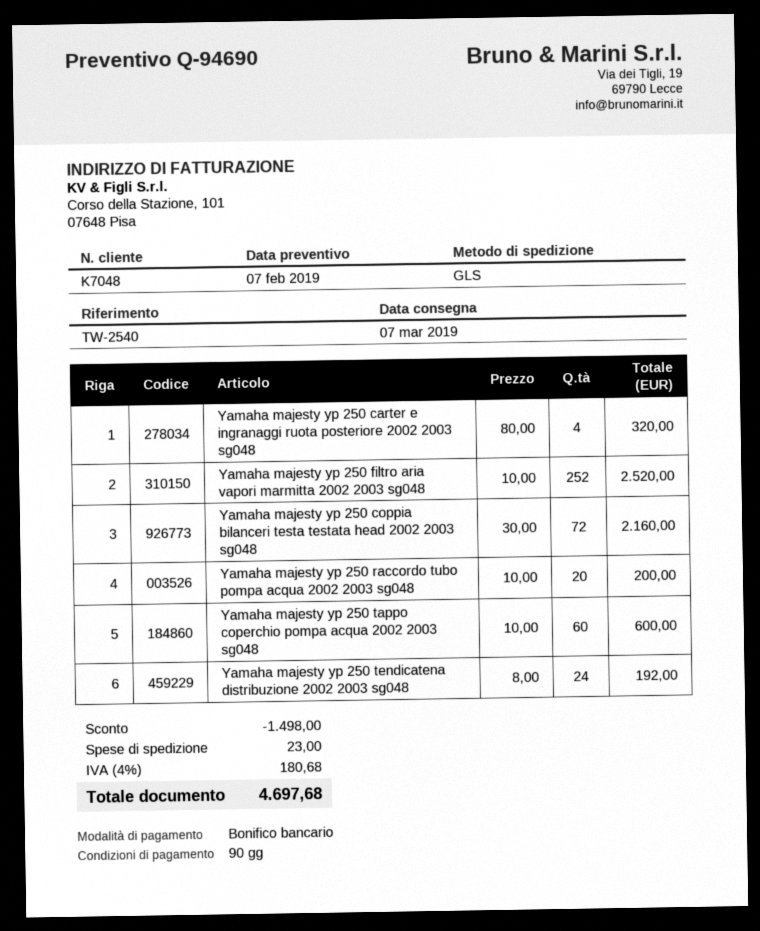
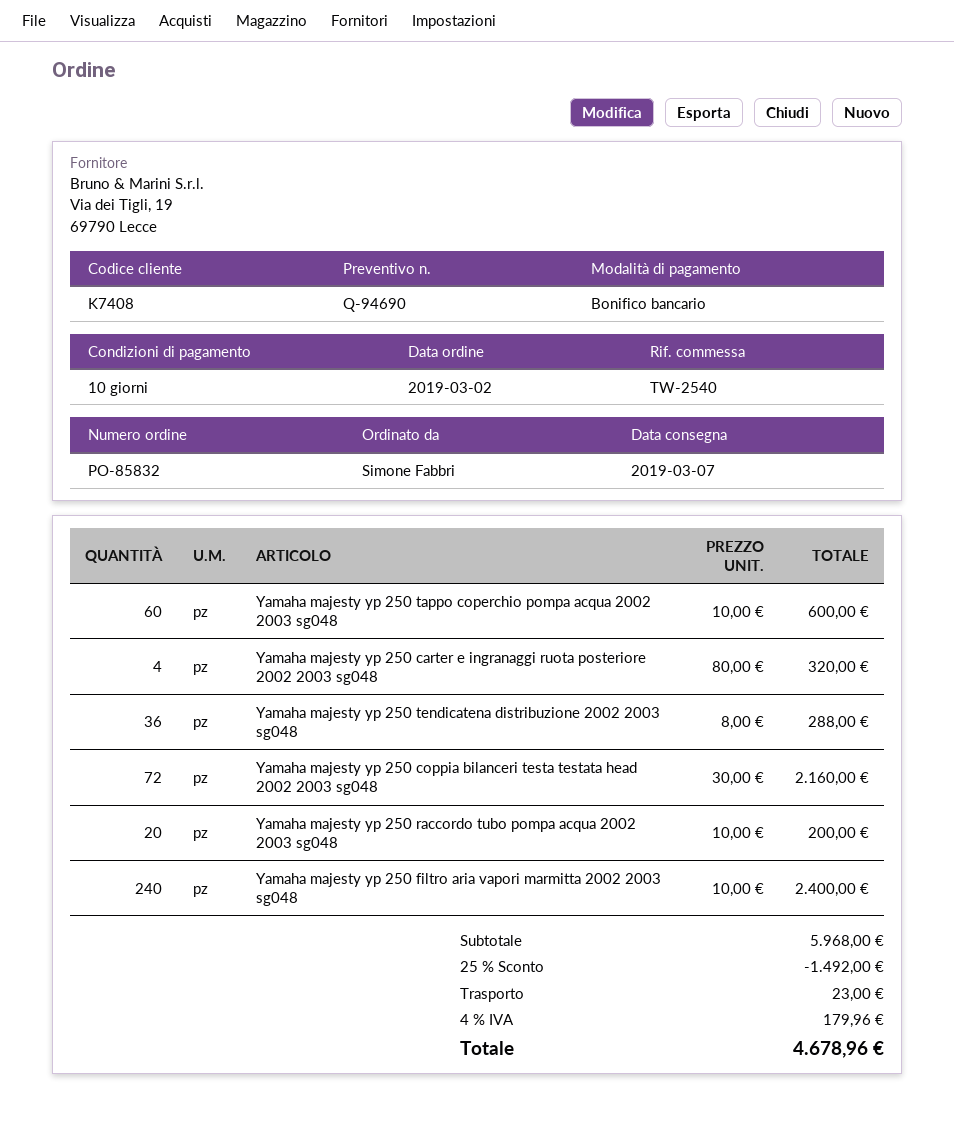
payment terms: 90 days -> 10 days
customer number: K7048 -> K7408
Yamaha majesty yp 250 filtro aria vapori marmitta 2002 2003 sg048: 252 x 10.00 = 2520.00 -> 240 x 10.00 = 2400.00
Yamaha majesty yp 250 tendicatena distribuzione 2002 2003 sg048: 24 x 8.00 = 192.00 -> 36 x 8.00 = 288.00
discount: 1498.00 -> 1492.00
tax: 4% = 180.68 -> 4% = 179.96
total: 4697.68 -> 4678.96

